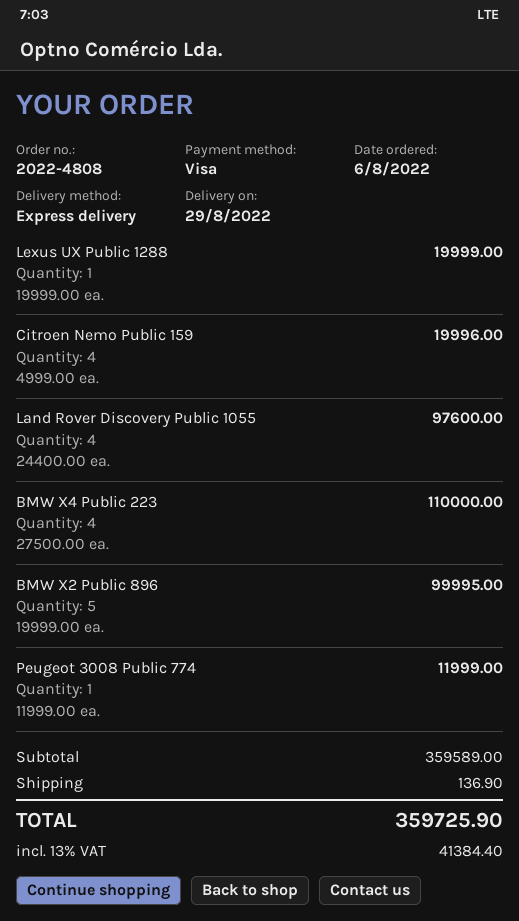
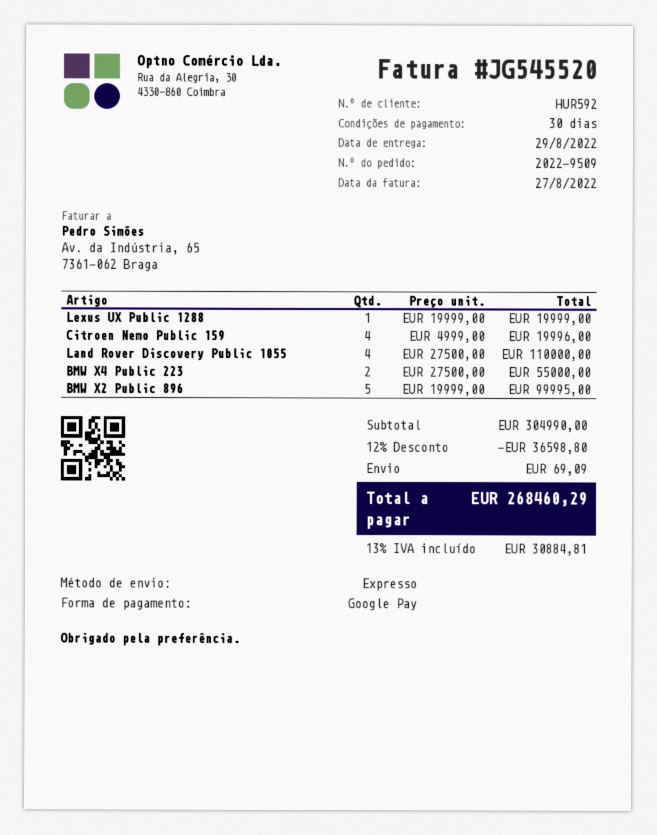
order number: 2022-4808 -> 2022-9509
payment method: Visa -> Google Pay
Land Rover Discovery Public 1055: 4 x 24400.00 = 97600.00 -> 4 x 27500.00 = 110000.00
BMW X4 Public 223: 4 x 27500.00 = 110000.00 -> 2 x 27500.00 = 55000.00
Peugeot 3008 Public 774: 1 x 11999.00 = 11999.00 -> none
subtotal: 359589.00 -> 304990.00
discount: none -> 12% = 36598.80
shipping: 136.90 -> 69.09
tax: 13% = 41384.40 -> 13% = 30884.81
total: 359725.90 -> 268460.29

